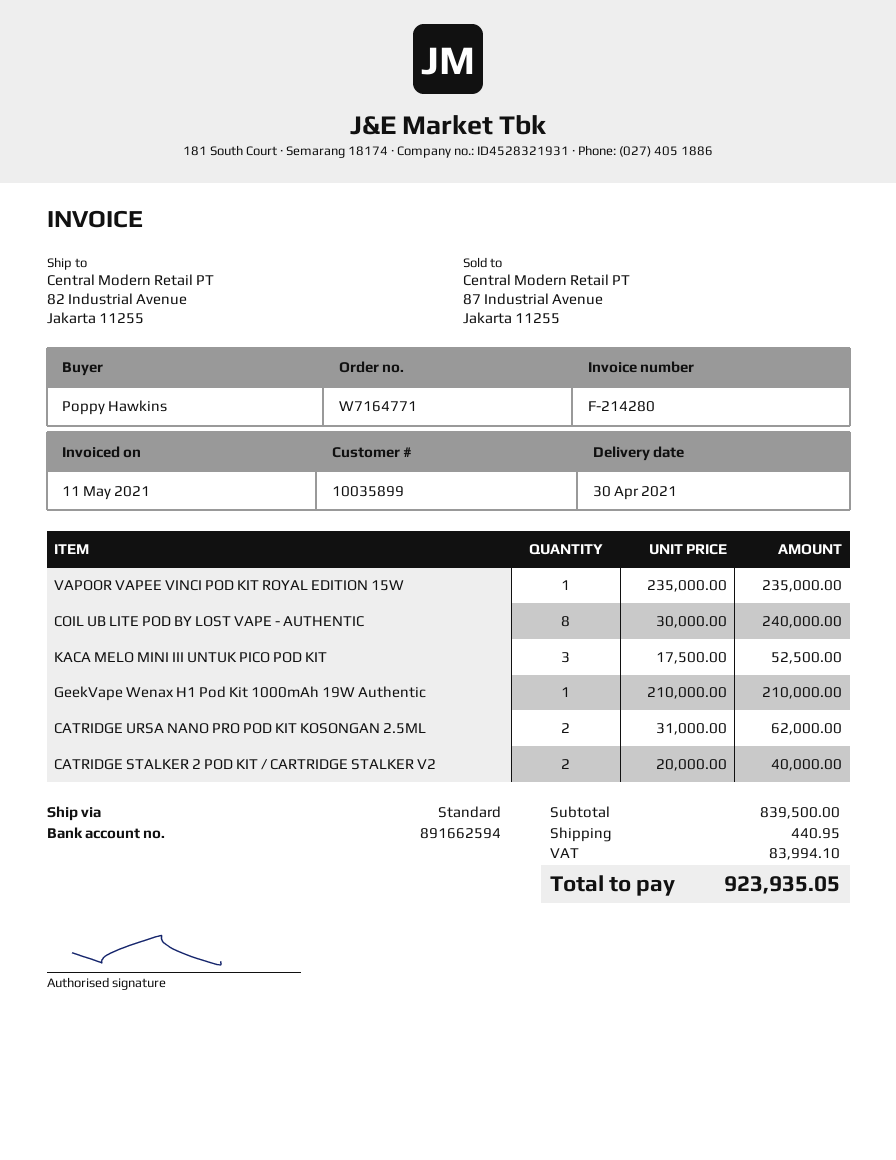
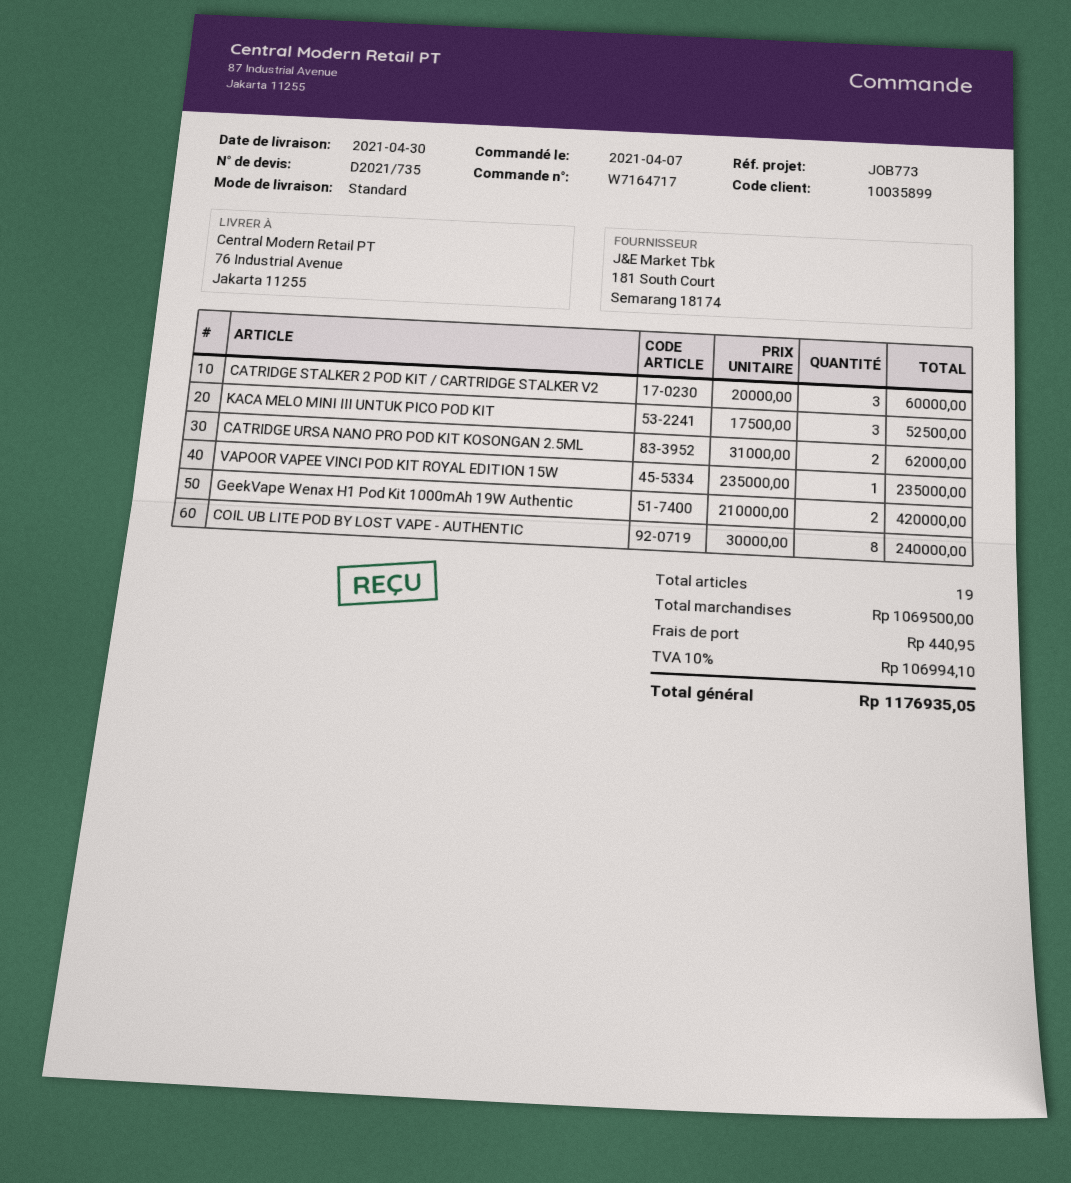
order number: W7164771 -> W7164717
ship to: 82 Industrial Avenue, Jakarta 11255 -> 76 Industrial Avenue, Jakarta 11255
GeekVape Wenax H1 Pod Kit 1000mAh 19W Authentic: 1 x 210000.00 = 210000.00 -> 2 x 210000.00 = 420000.00
CATRIDGE STALKER 2 POD KIT / CARTRIDGE STALKER V2: 2 x 20000.00 = 40000.00 -> 3 x 20000.00 = 60000.00
subtotal: 839500.00 -> 1069500.00
tax: 83994.10 -> 106994.10
total: 923935.05 -> 1176935.05

